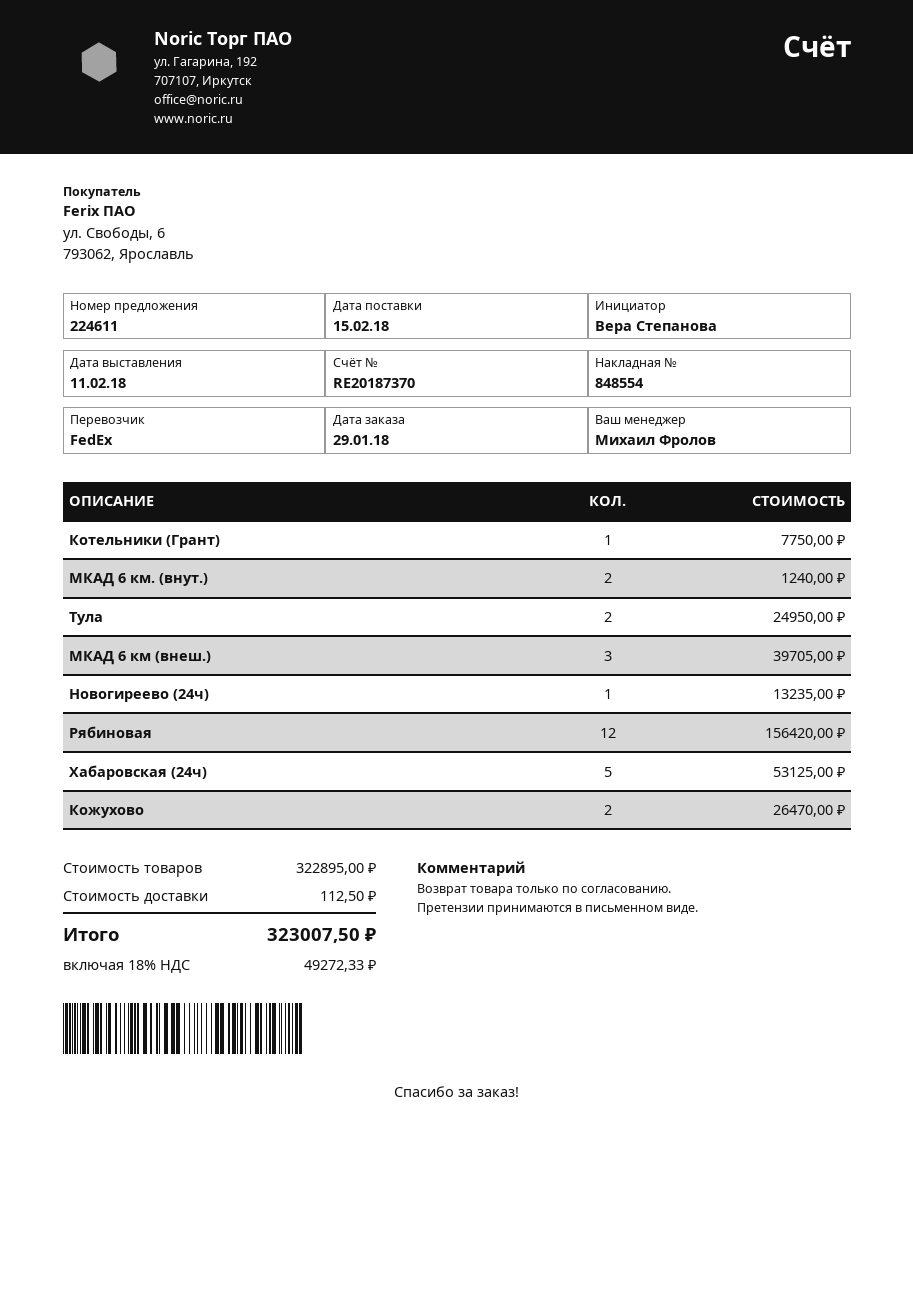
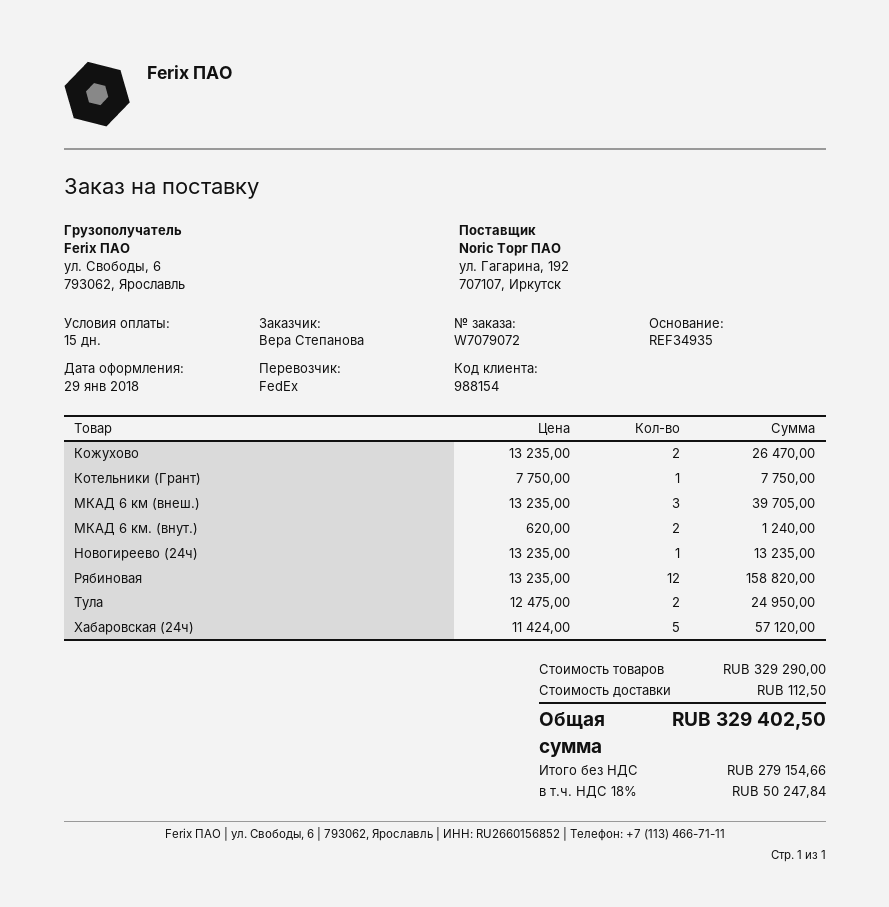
Рябиновая: 12 for 156420.00 -> 12 for 158820.00
Хабаровская (24ч): 5 for 53125.00 -> 5 for 57120.00
subtotal: 322895.00 -> 329290.00
tax: 18% = 49272.33 -> 18% = 50247.84
total: 323007.50 -> 329402.50

